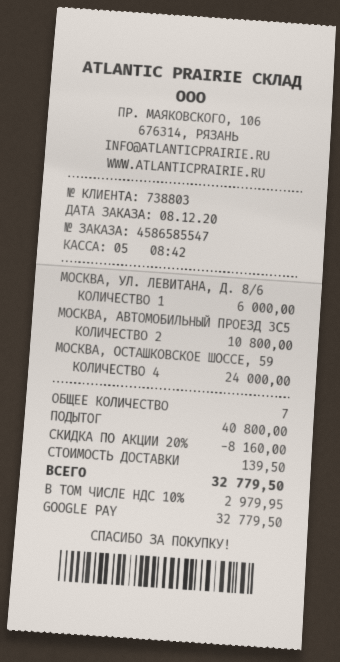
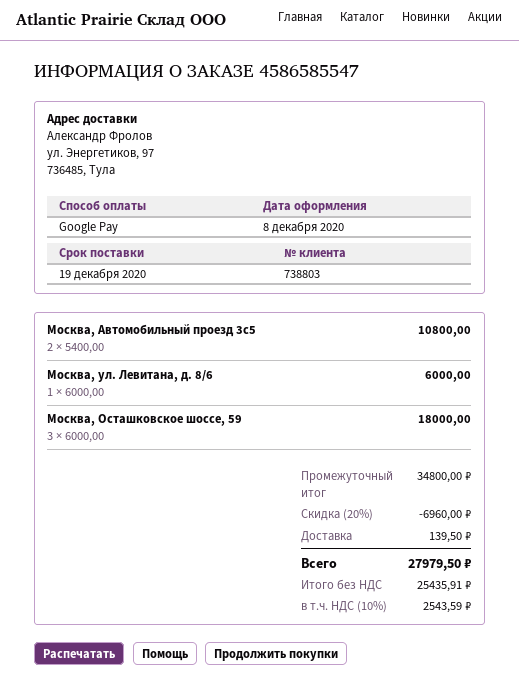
МОСКВА, ОСТАШКОВСКОЕ ШОССЕ, 59: 4 for 24000.00 -> 3 for 18000.00
subtotal: 40800.00 -> 34800.00
discount: 20% = 8160.00 -> 20% = 6960.00
tax: 10% = 2979.95 -> 10% = 2543.59
total: 32779.50 -> 27979.50

